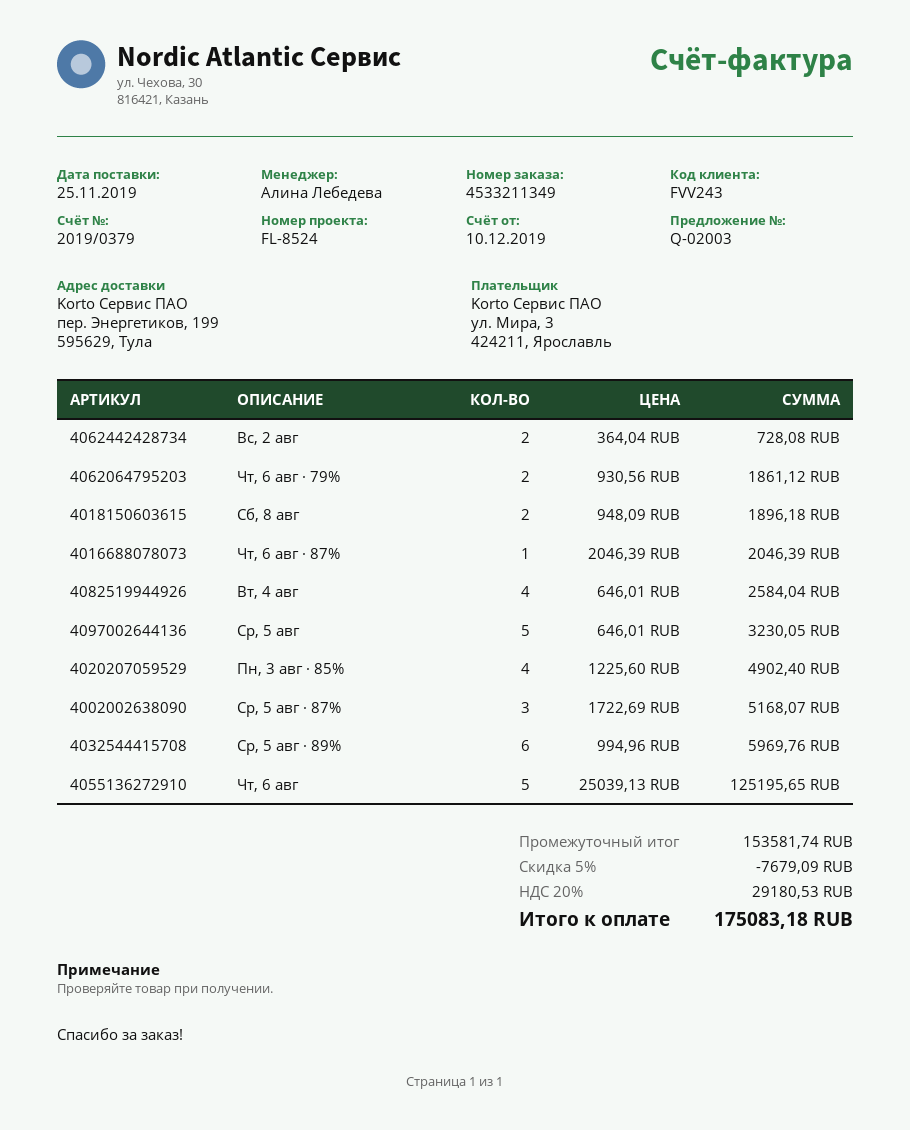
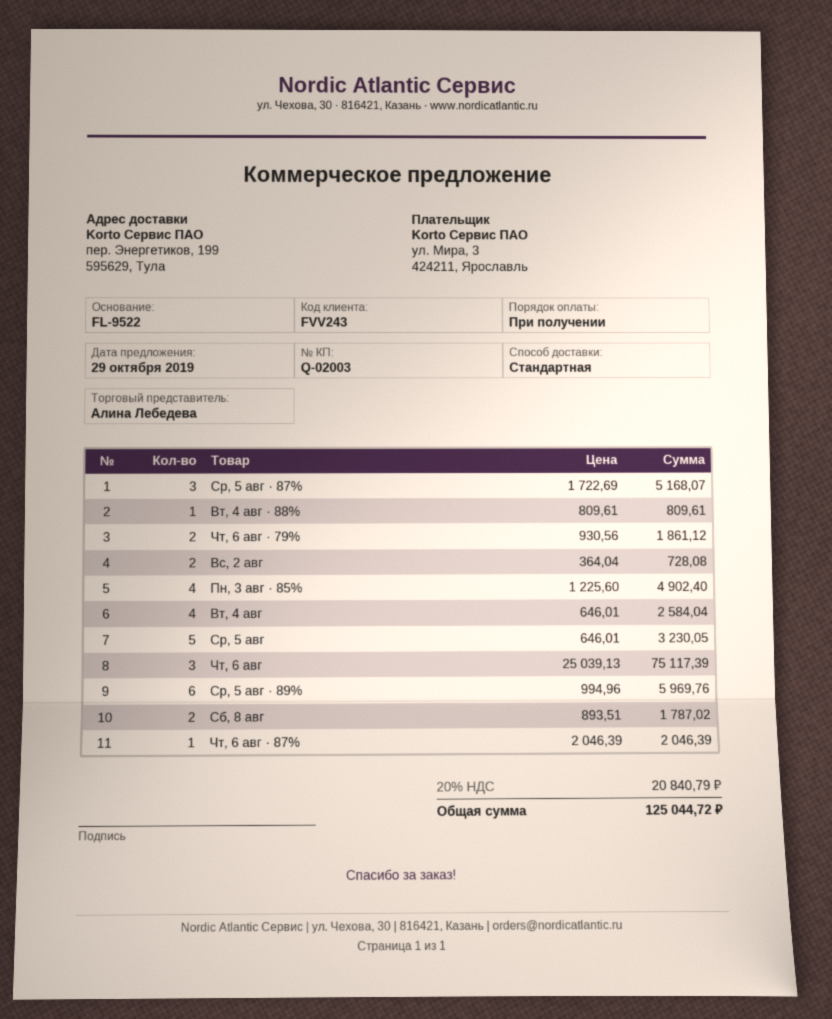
reference: FL-8524 -> FL-9522
Сб, 8 авг: 2 x 948.09 = 1896.18 -> 2 x 893.51 = 1787.02
Чт, 6 авг: 5 x 25039.13 = 125195.65 -> 3 x 25039.13 = 75117.39
Вт, 4 авг · 88%: none -> 1 x 809.61 = 809.61
discount: 5% = 7679.09 -> none
tax: 20% = 29180.53 -> 20% = 20840.79
total: 175083.18 -> 125044.72

